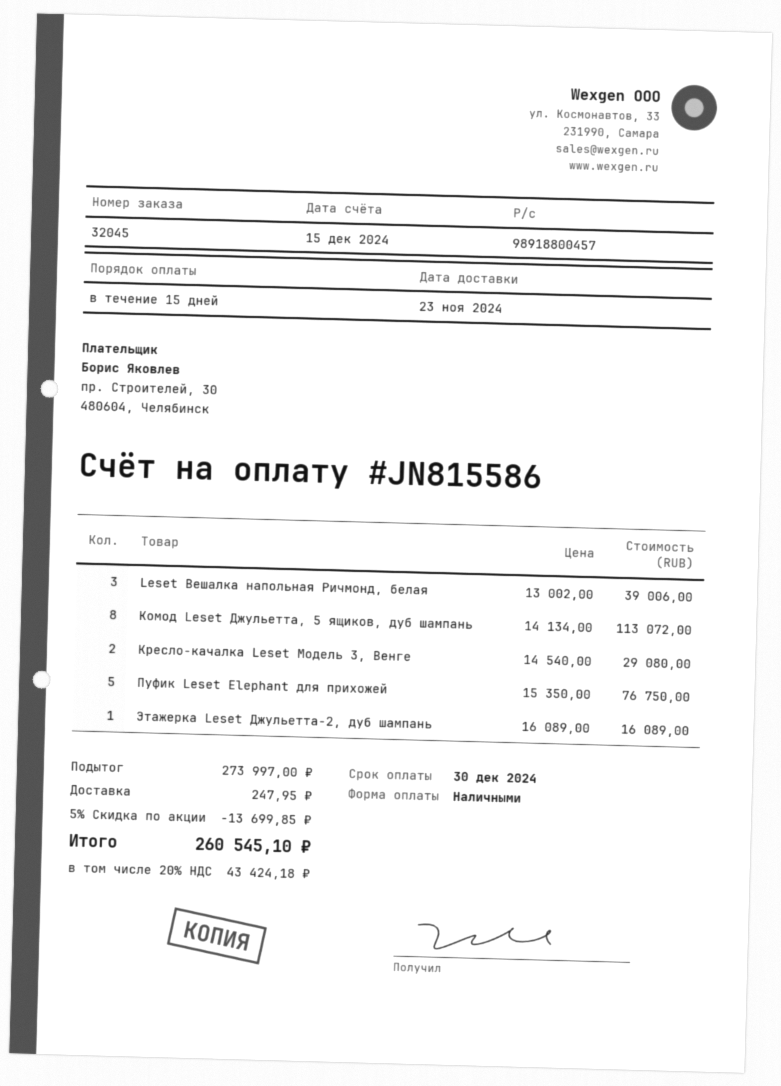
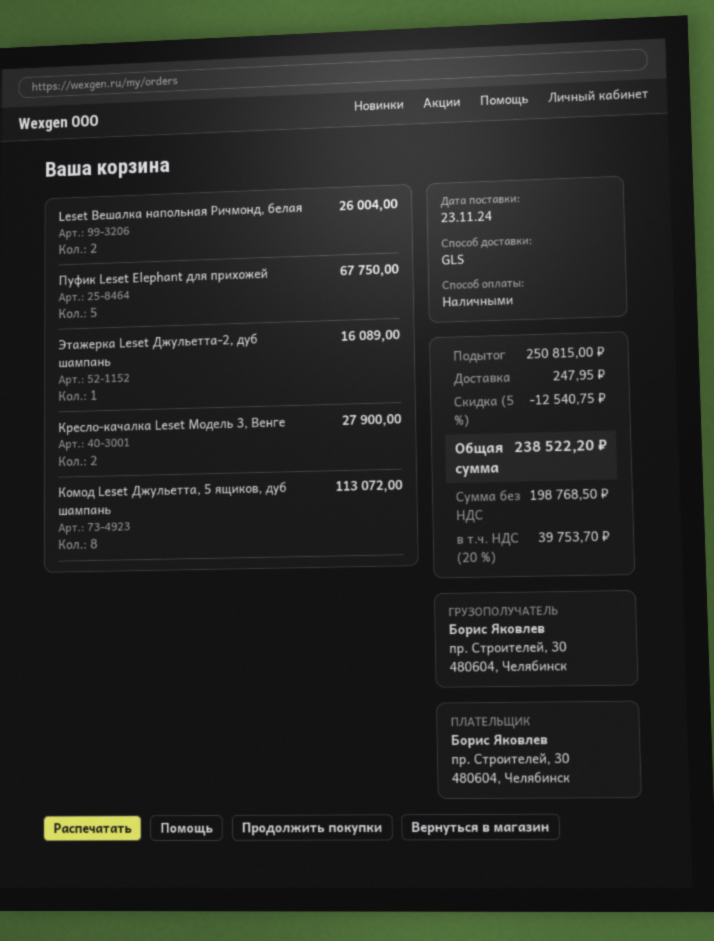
Leset Вешалка напольная Ричмонд, белая: 3 for 39006.00 -> 2 for 26004.00
Кресло-качалка Leset Модель 3, Венге: 2 for 29080.00 -> 2 for 27900.00
Пуфик Leset Elephant для прихожей: 5 for 76750.00 -> 5 for 67750.00
subtotal: 273997.00 -> 250815.00
discount: 5% = 13699.85 -> 5% = 12540.75
tax: 20% = 43424.18 -> 20% = 39753.70
total: 260545.10 -> 238522.20

